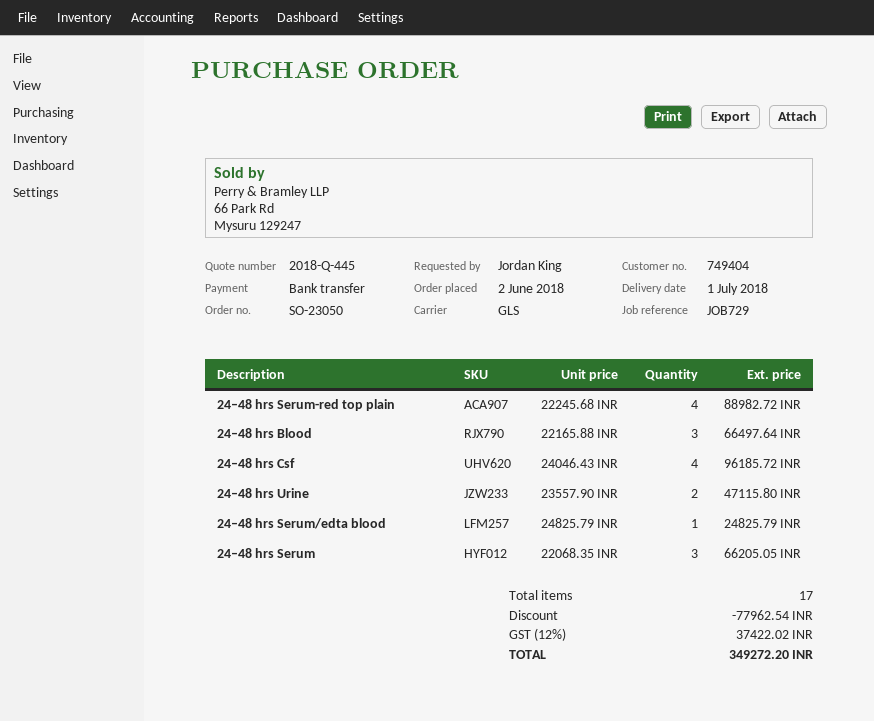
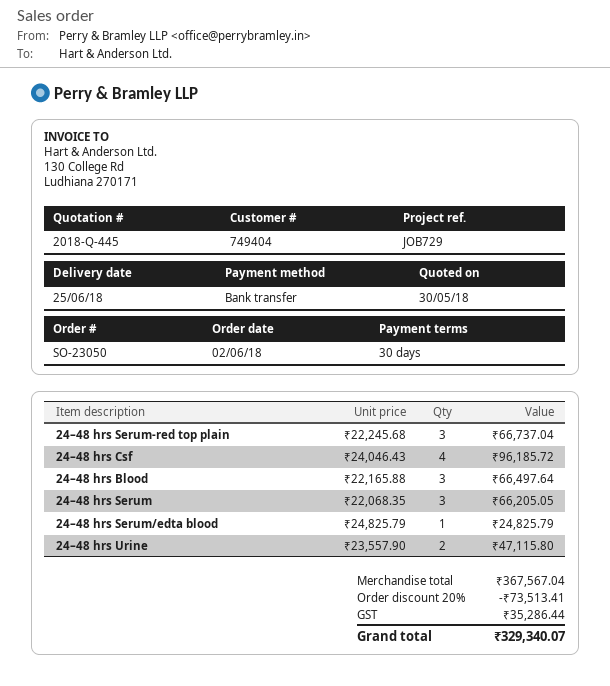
delivery date: 2018-07-01 -> 2018-06-25
24–48 hrs Serum-red top plain: 4 x 22245.68 = 88982.72 -> 3 x 22245.68 = 66737.04
discount: 77962.54 -> 73513.41
tax: 37422.02 -> 35286.44
total: 349272.20 -> 329340.07

